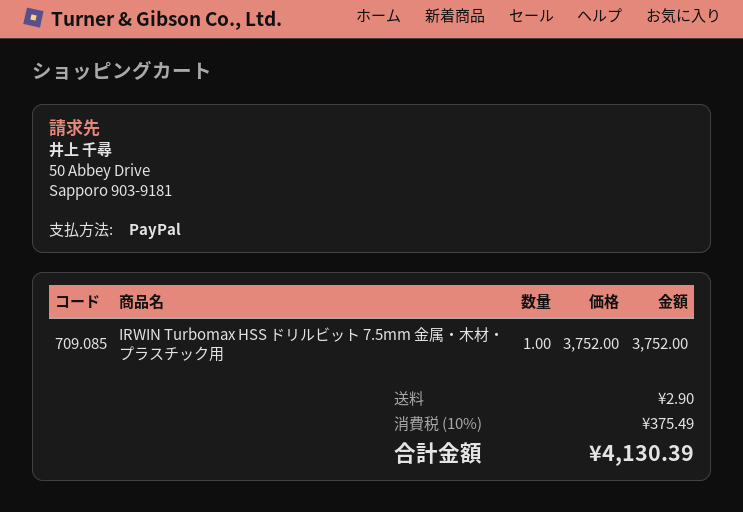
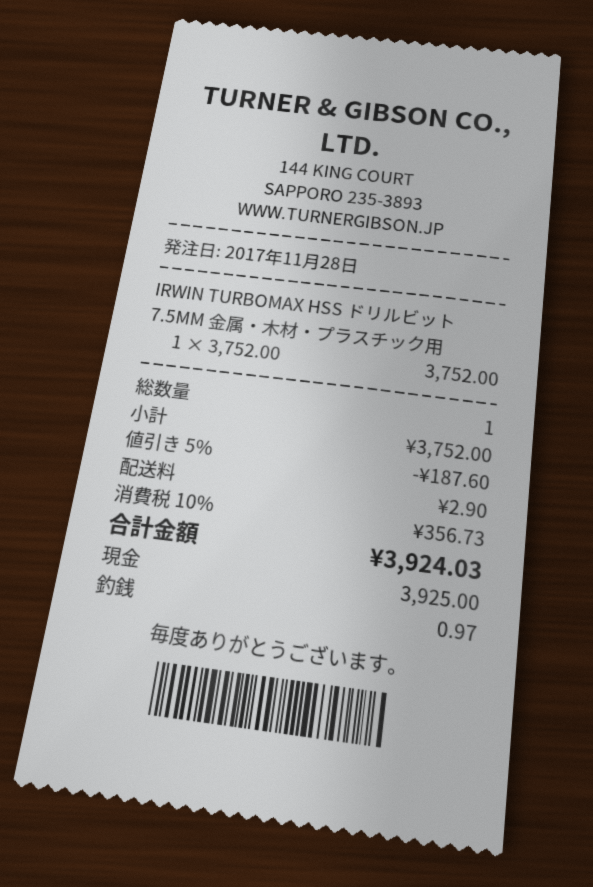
payment method: PayPal -> cash
discount: none -> 5% = 187.60
tax: 10% = 375.49 -> 10% = 356.73
total: 4130.39 -> 3924.03

